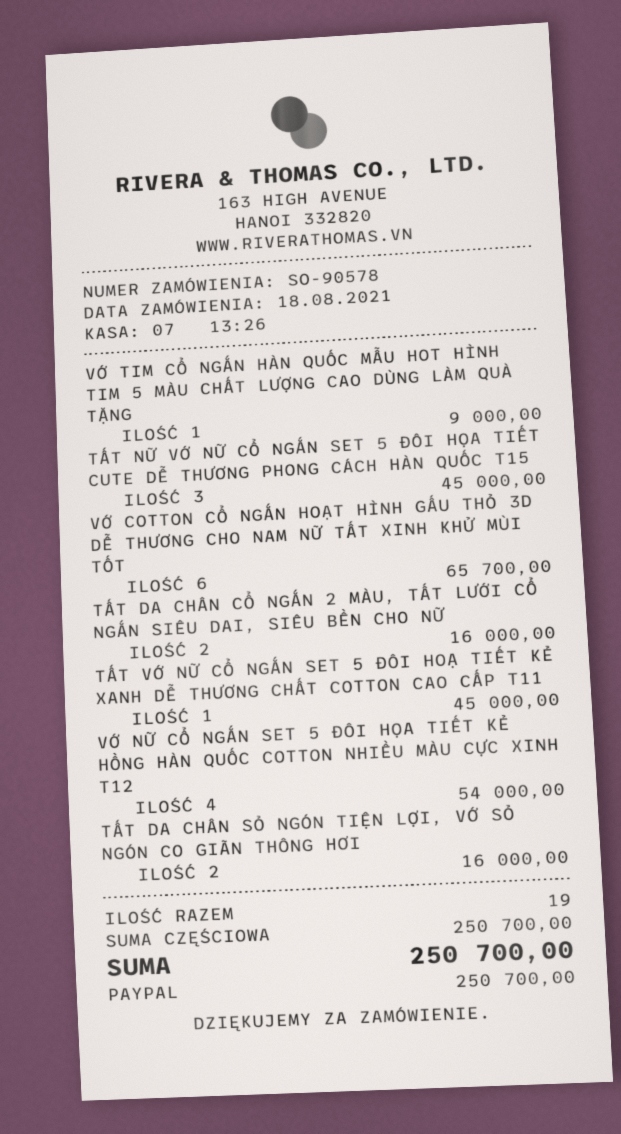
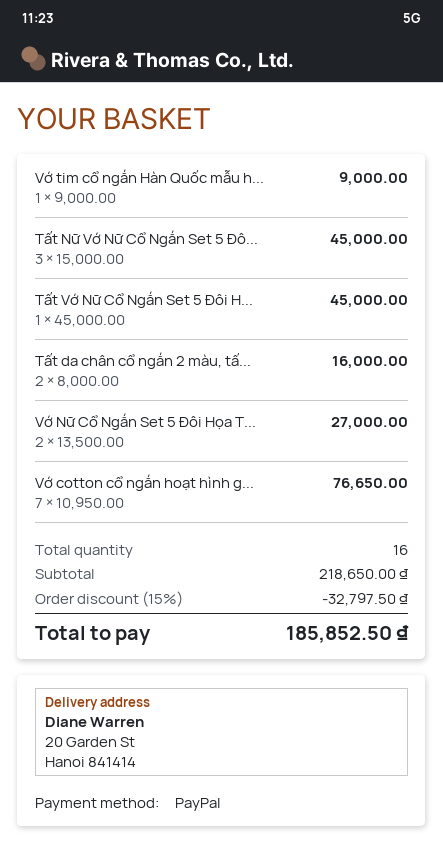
VỚ COTTON CỔ NGẮN HOẠT HÌNH GẤU THỎ 3D DỄ THƯƠNG CHO NAM NỮ TẤT XINH KHỬ MÙI TỐT: 6 for 65700.00 -> 7 for 76650.00
VỚ NỮ CỔ NGẮN SET 5 ĐÔI HỌA TIẾT KẺ HỒNG HÀN QUỐC COTTON NHIỀU MÀU CỰC XINH T12: 4 for 54000.00 -> 2 for 27000.00
TẤT DA CHÂN SỎ NGÓN TIỆN LỢI, VỚ SỎ NGÓN CO GIÃN THÔNG HƠI: 2 for 16000.00 -> none
total quantity: 19 -> 16
subtotal: 250700.00 -> 218650.00
discount: none -> 15% = 32797.50
total: 250700.00 -> 185852.50

